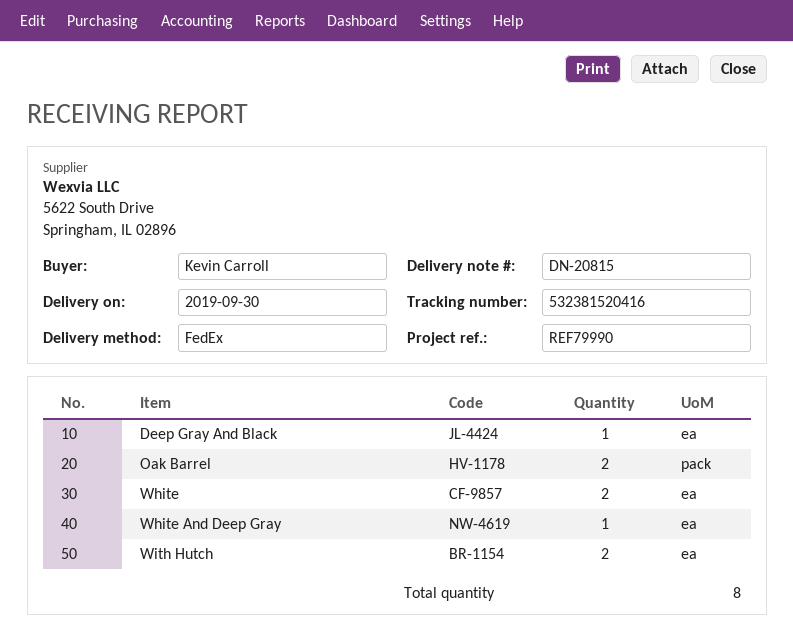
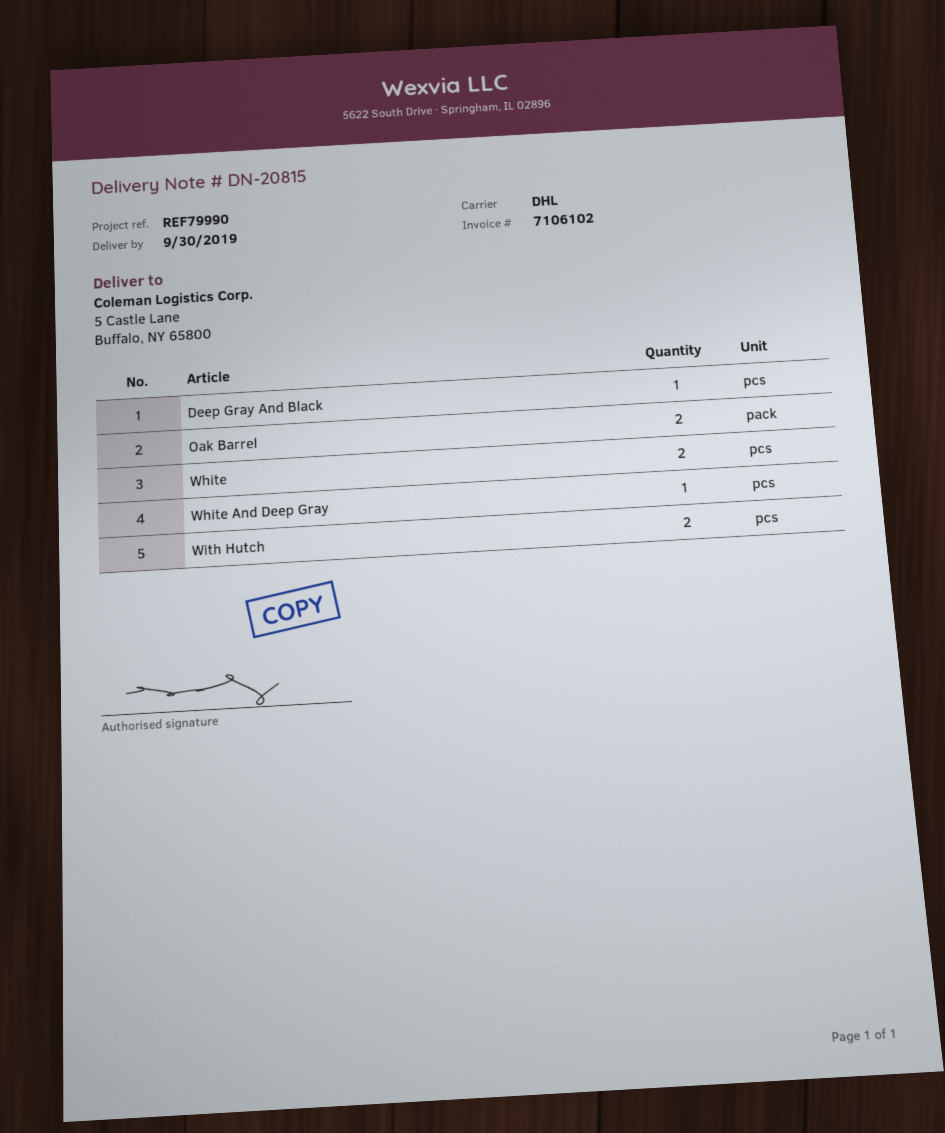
shipping method: FedEx -> DHL

